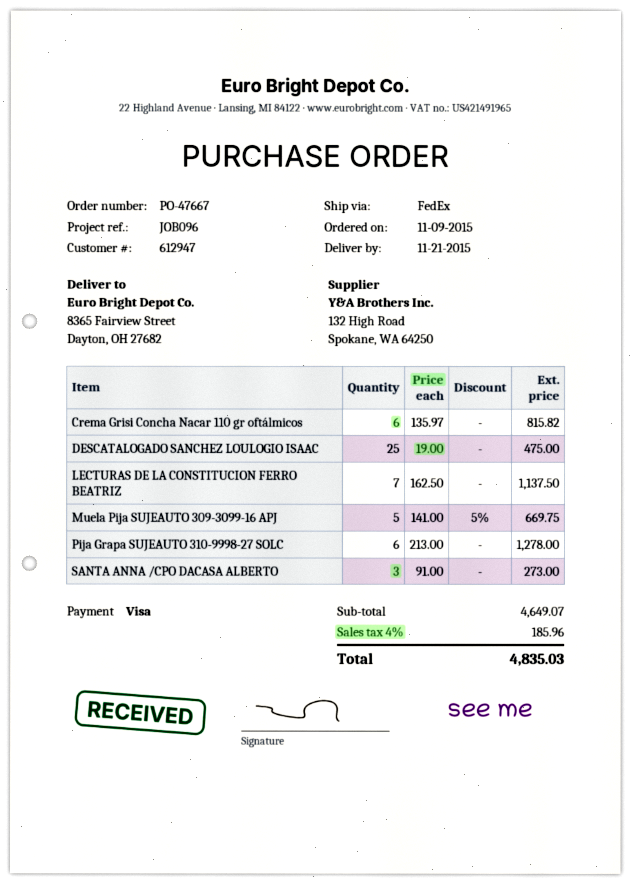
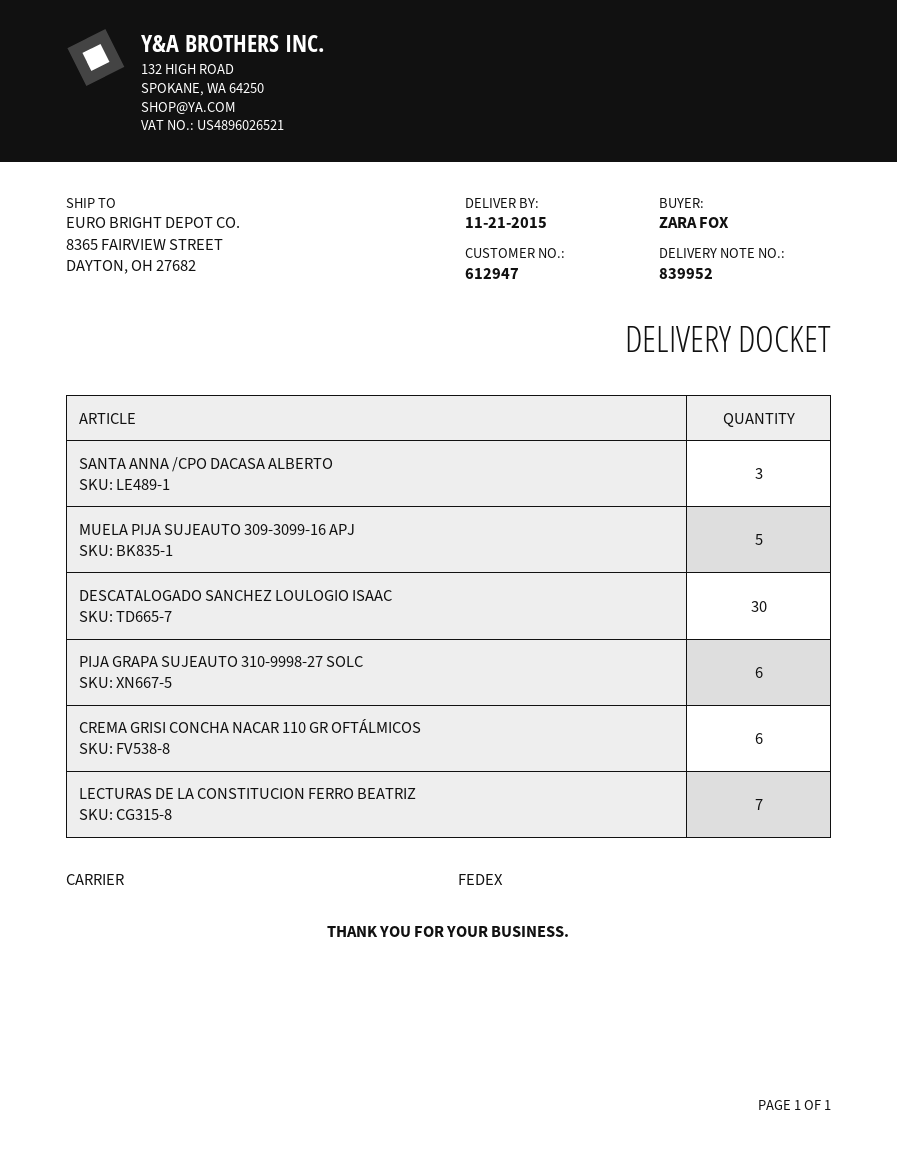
DESCATALOGADO SANCHEZ LOULOGIO ISAAC: 25 -> 30

